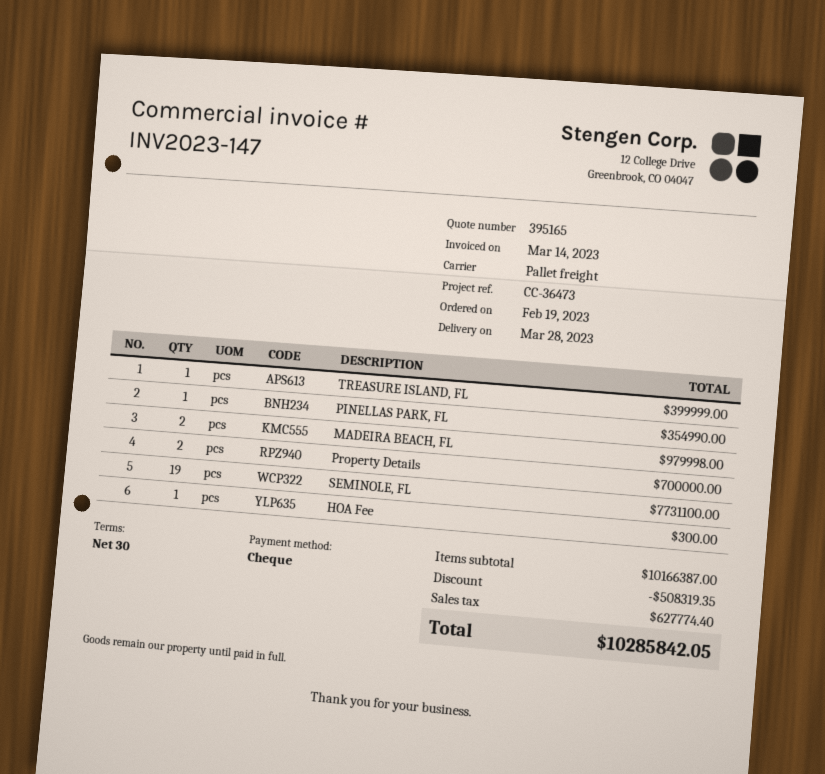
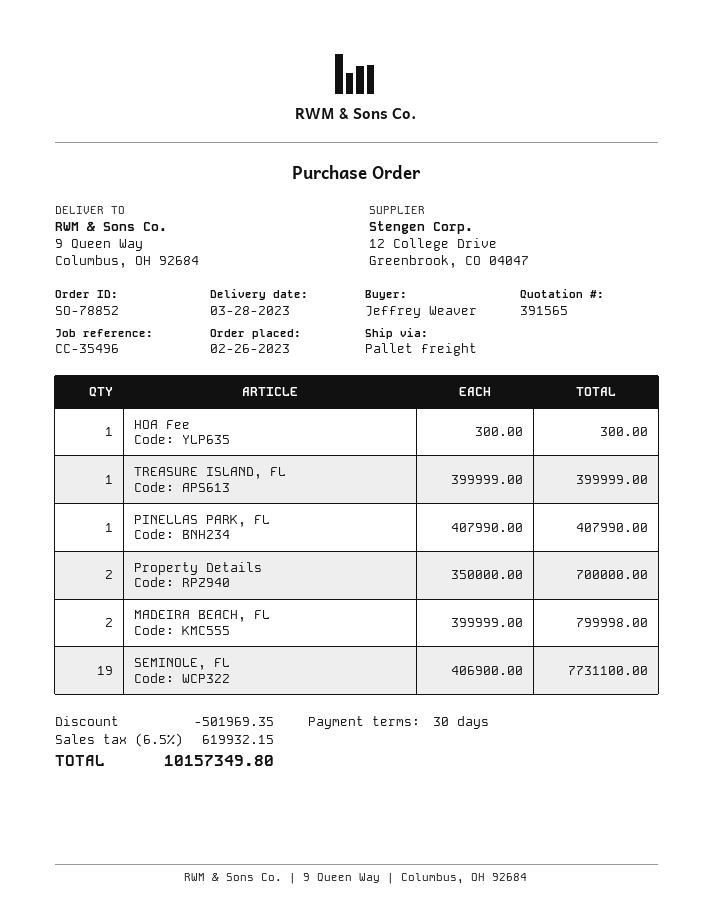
quote number: 395165 -> 391565
order date: 2023-02-19 -> 2023-02-26
reference: CC-36473 -> CC-35496
PINELLAS PARK, FL: 1 for 354990.00 -> 1 for 407990.00
MADEIRA BEACH, FL: 2 for 979998.00 -> 2 for 799998.00
discount: 508319.35 -> 501969.35
tax: 627774.40 -> 619932.15
total: 10285842.05 -> 10157349.80

